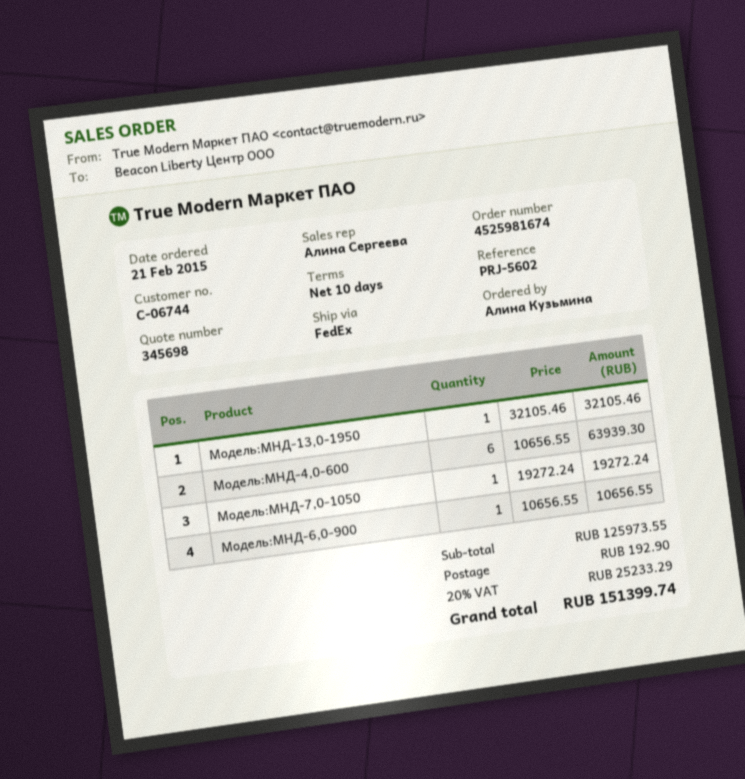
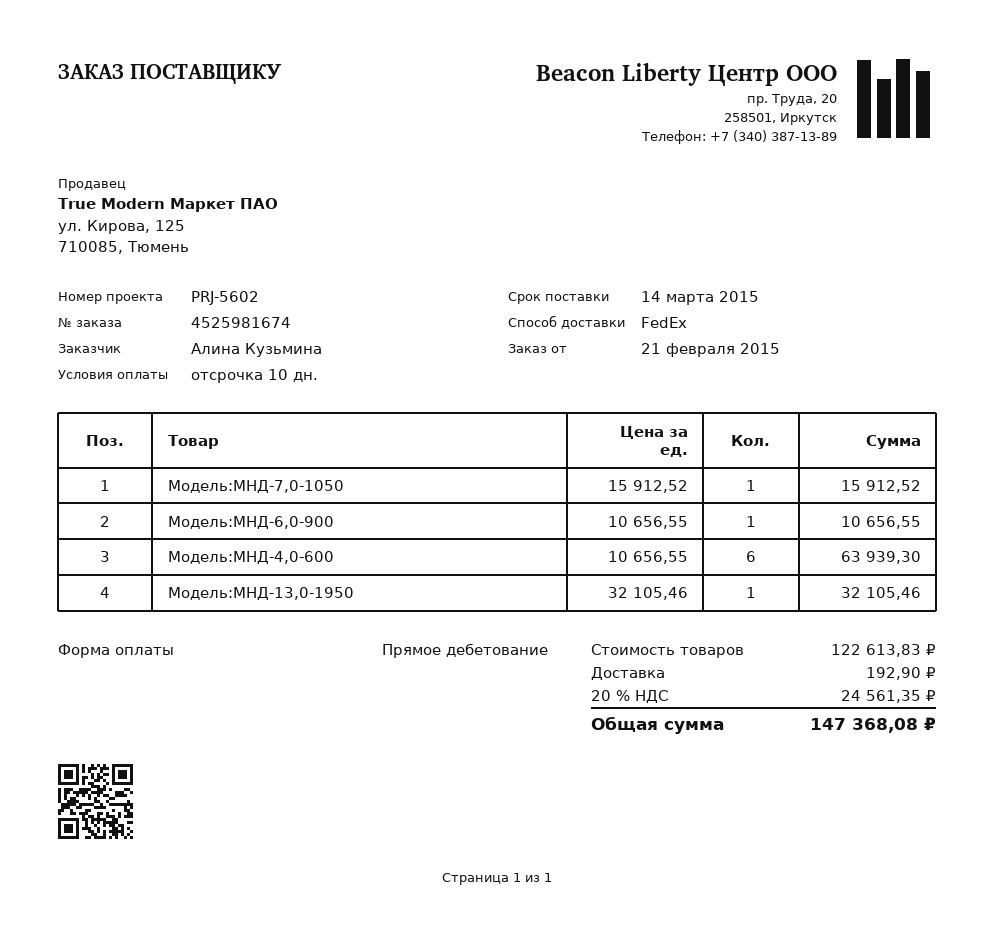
Модель:МНД-7,0-1050: 1 x 19272.24 = 19272.24 -> 1 x 15912.52 = 15912.52
subtotal: 125973.55 -> 122613.83
tax: 20% = 25233.29 -> 20% = 24561.35
total: 151399.74 -> 147368.08

